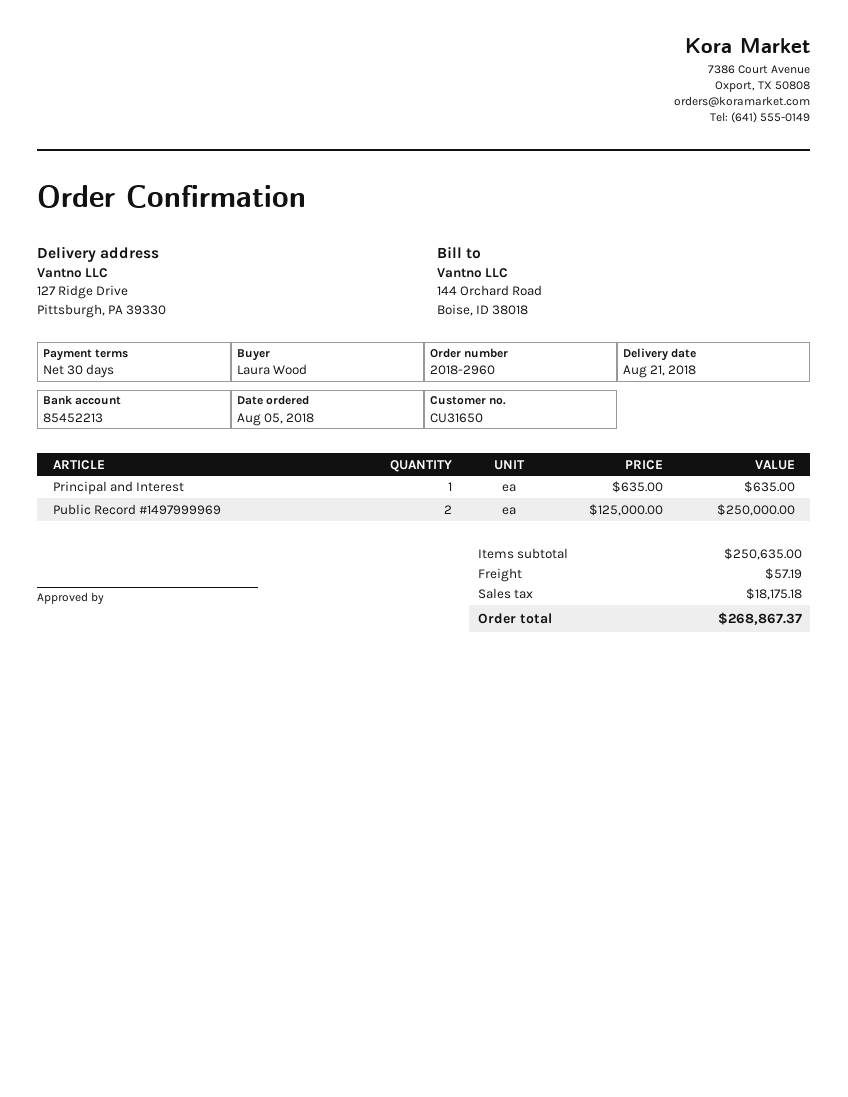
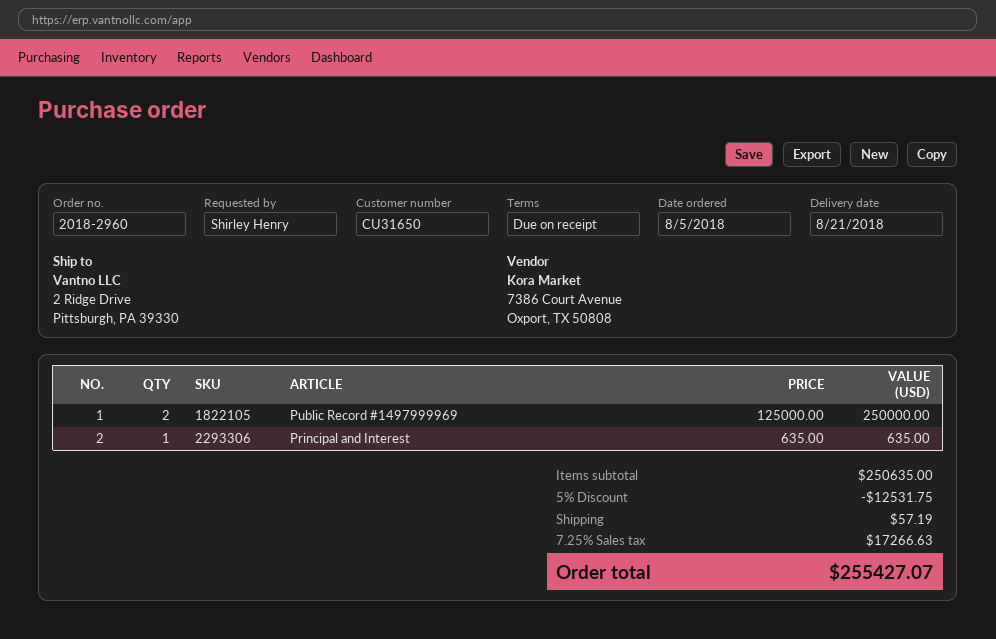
payment terms: 30 days -> on receipt
ordered by: Laura Wood -> Shirley Henry
ship to: 127 Ridge Drive, Pittsburgh, PA 39330 -> 2 Ridge Drive, Pittsburgh, PA 39330
discount: none -> 5% = 12531.75
tax: 18175.18 -> 17266.63
total: 268867.37 -> 255427.07

